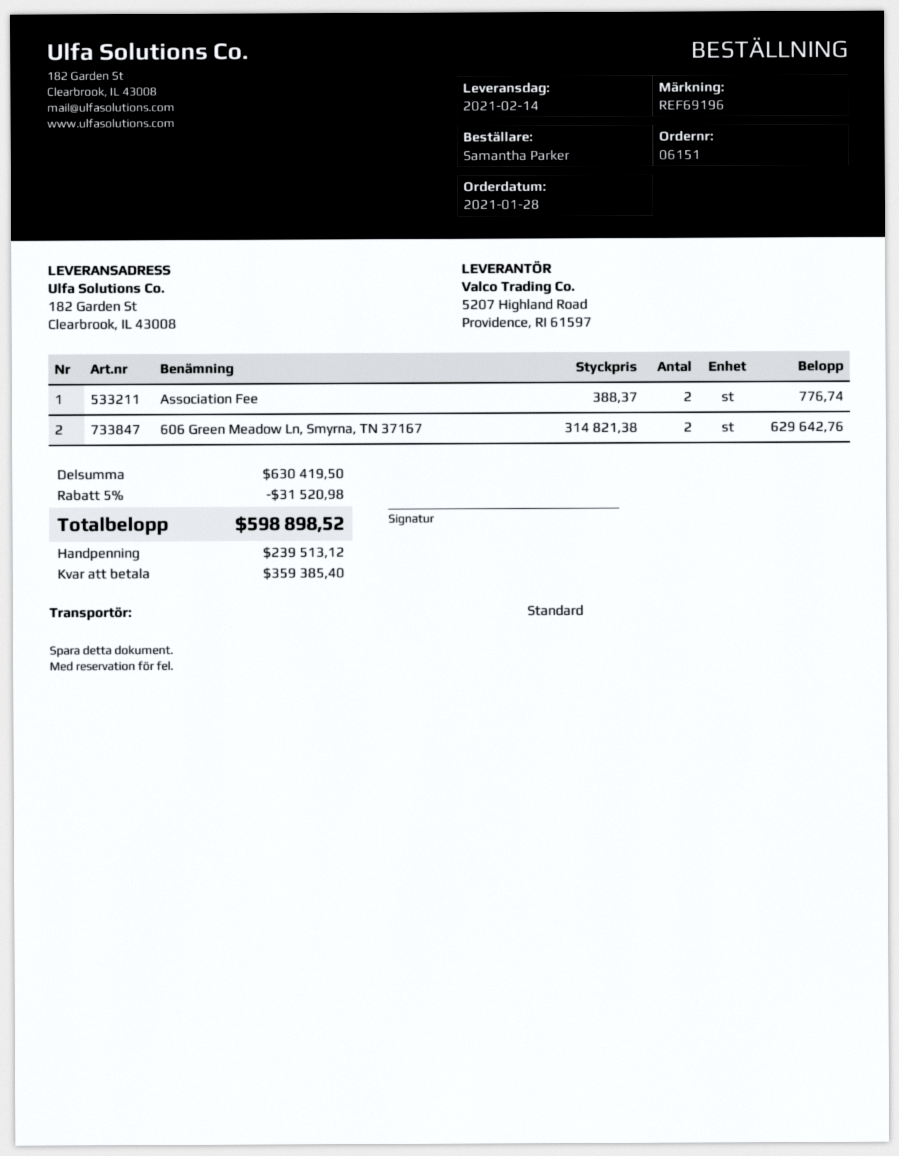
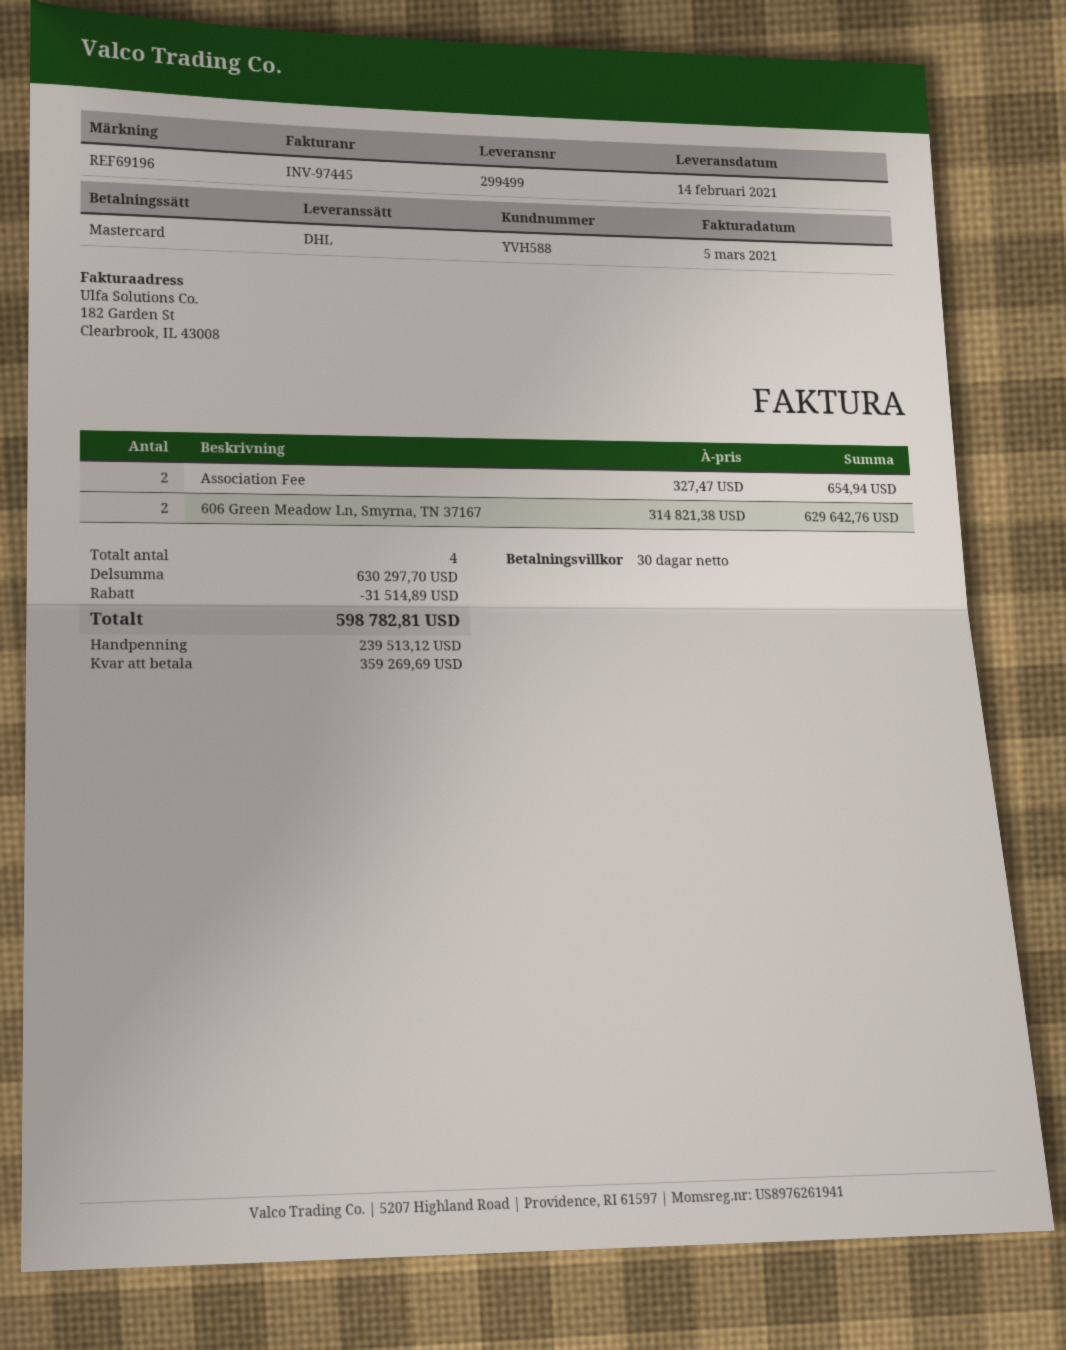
shipping method: standard -> DHL
Association Fee: 2 x 388.37 = 776.74 -> 2 x 327.47 = 654.94
subtotal: 630419.50 -> 630297.70
discount: 31520.98 -> 31514.89
total: 598898.52 -> 598782.81
balance: 359385.40 -> 359269.69

